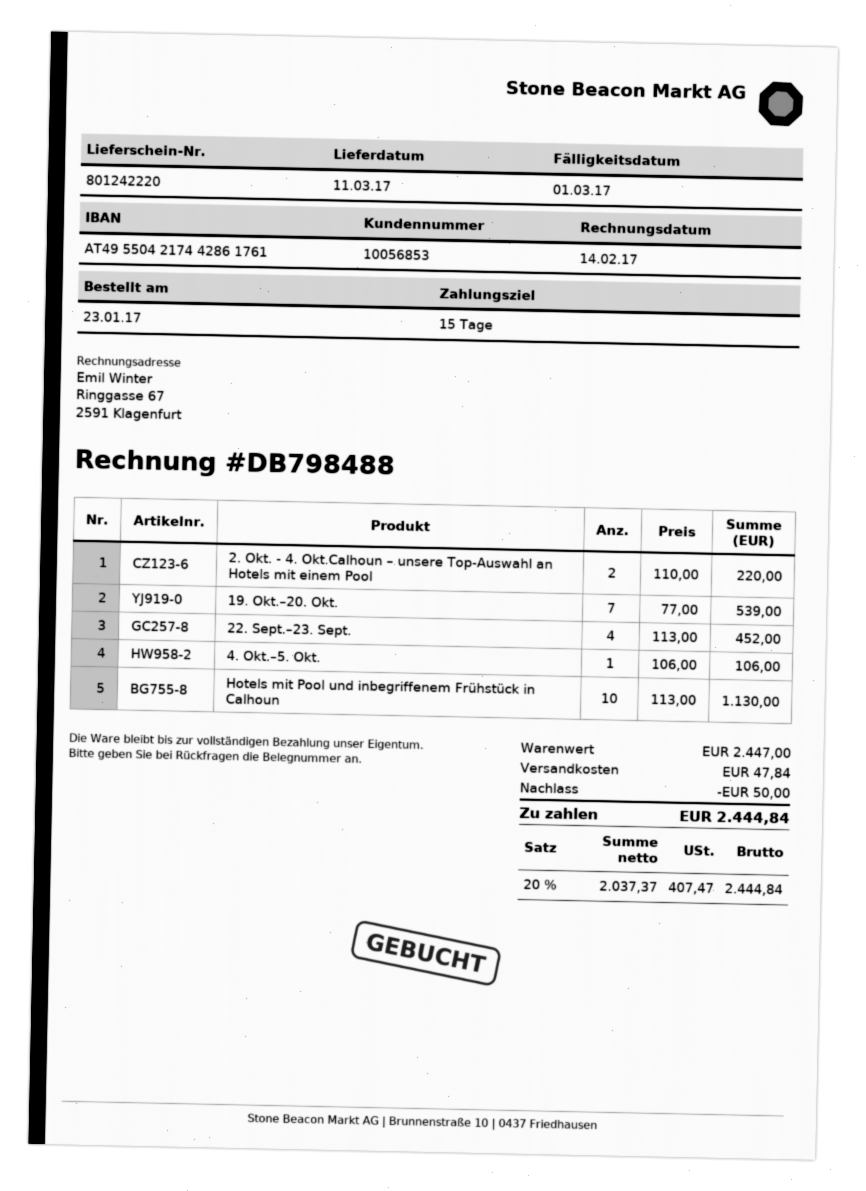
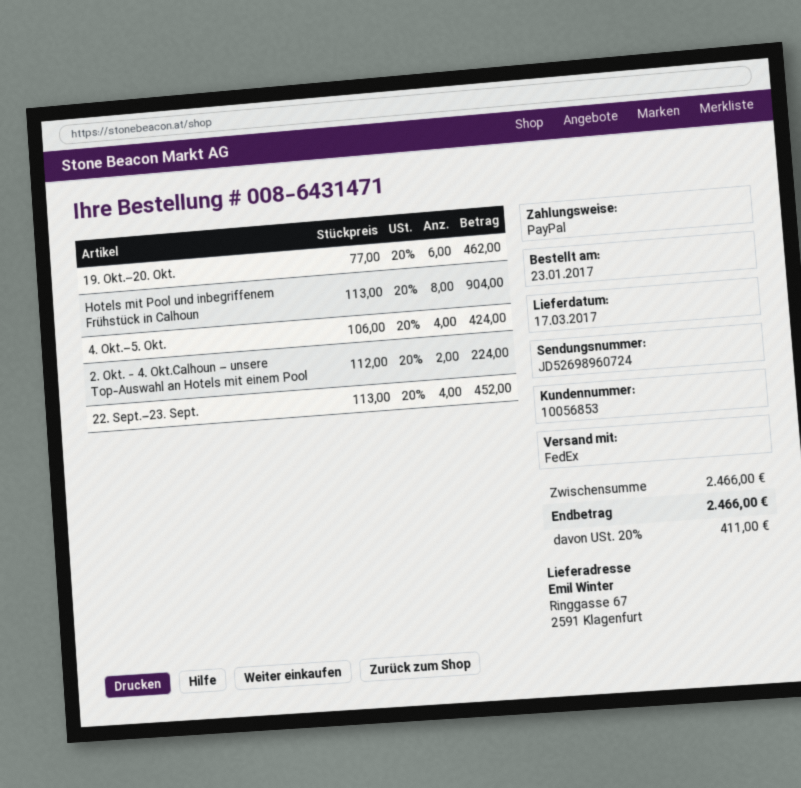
delivery date: 2017-03-11 -> 2017-03-17
2. Okt. - 4. Okt.Calhoun – unsere Top-Auswahl an Hotels mit einem Pool: 2 x 110.00 = 220.00 -> 2 x 112.00 = 224.00
19. Okt.–20. Okt.: 7 x 77.00 = 539.00 -> 6 x 77.00 = 462.00
4. Okt.–5. Okt.: 1 x 106.00 = 106.00 -> 4 x 106.00 = 424.00
Hotels mit Pool und inbegriffenem Frühstück in Calhoun: 10 x 113.00 = 1130.00 -> 8 x 113.00 = 904.00
subtotal: 2447.00 -> 2466.00
discount: 50.00 -> none
shipping: 47.84 -> none
tax: 20% = 407.47 -> 20% = 411.00
total: 2444.84 -> 2466.00

